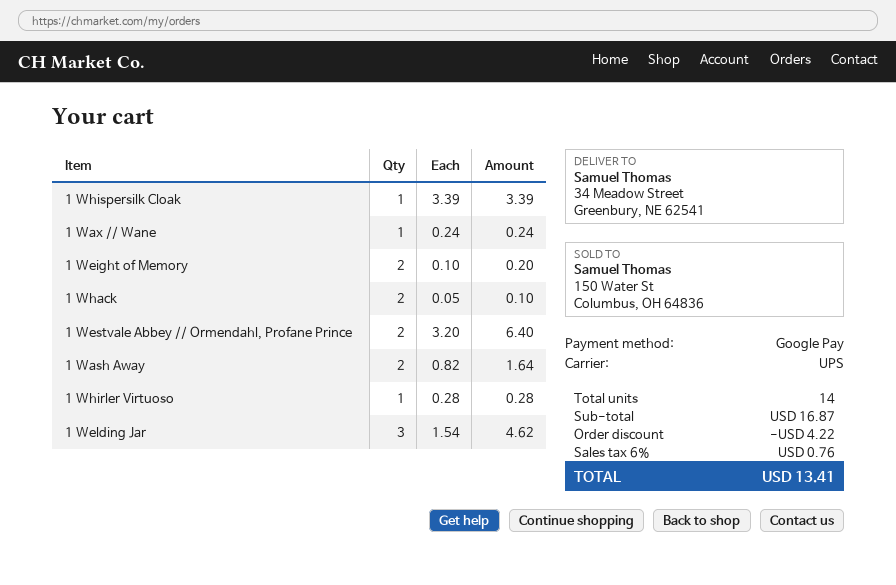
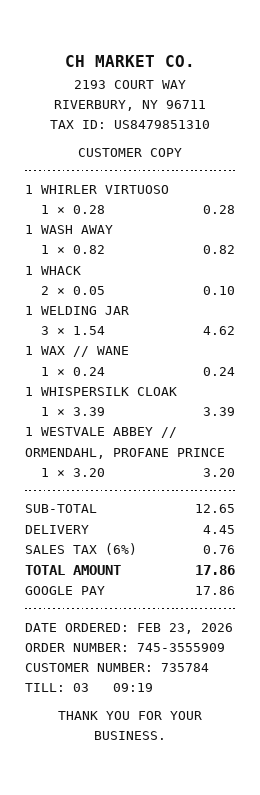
1 Weight of Memory: 2 x 0.10 = 0.20 -> none
1 Westvale Abbey // Ormendahl, Profane Prince: 2 x 3.20 = 6.40 -> 1 x 3.20 = 3.20
1 Wash Away: 2 x 0.82 = 1.64 -> 1 x 0.82 = 0.82
subtotal: 16.87 -> 12.65
discount: 4.22 -> none
shipping: none -> 4.45
total: 13.41 -> 17.86

